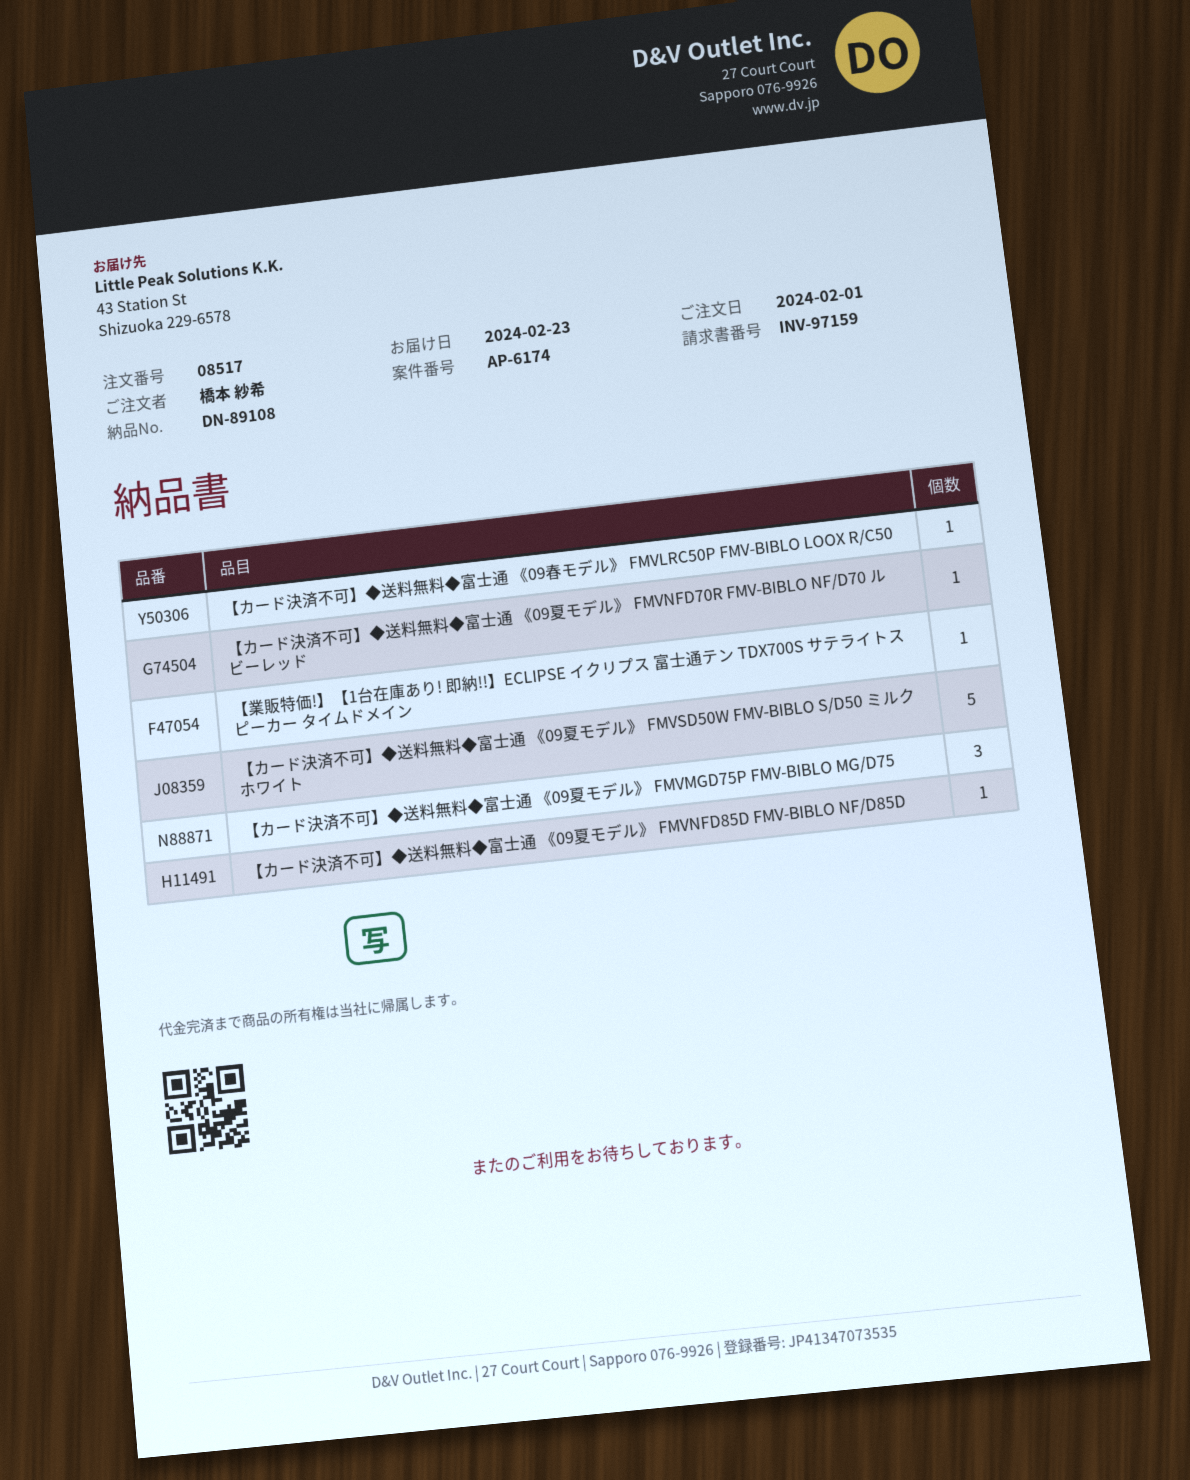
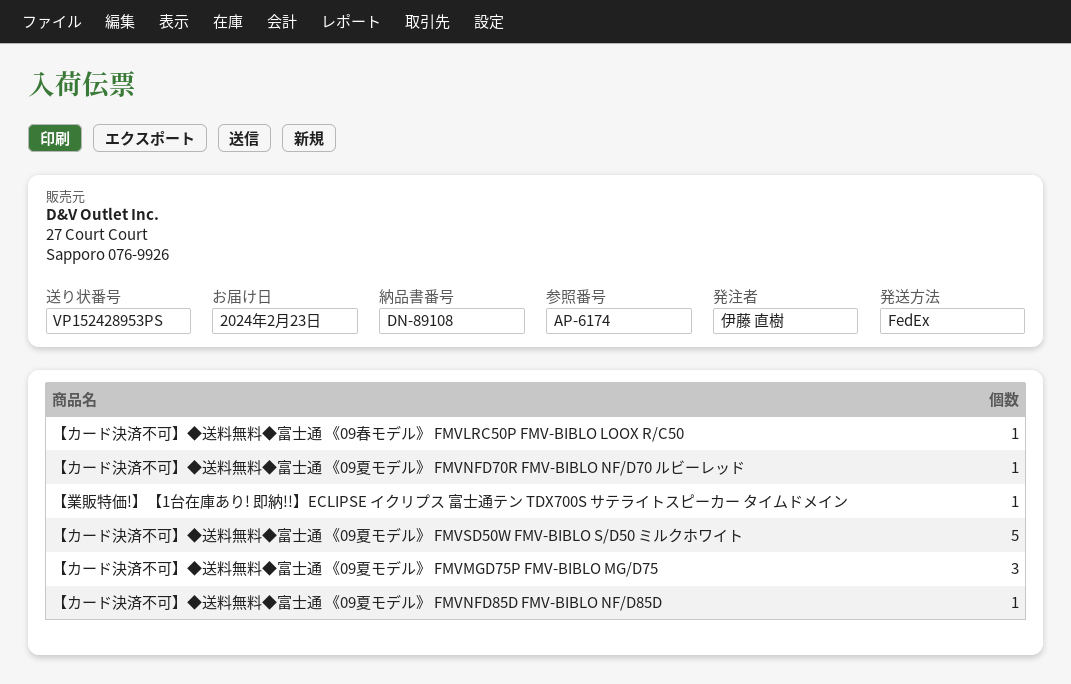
ordered by: 橋本 紗希 -> 伊藤 直樹

